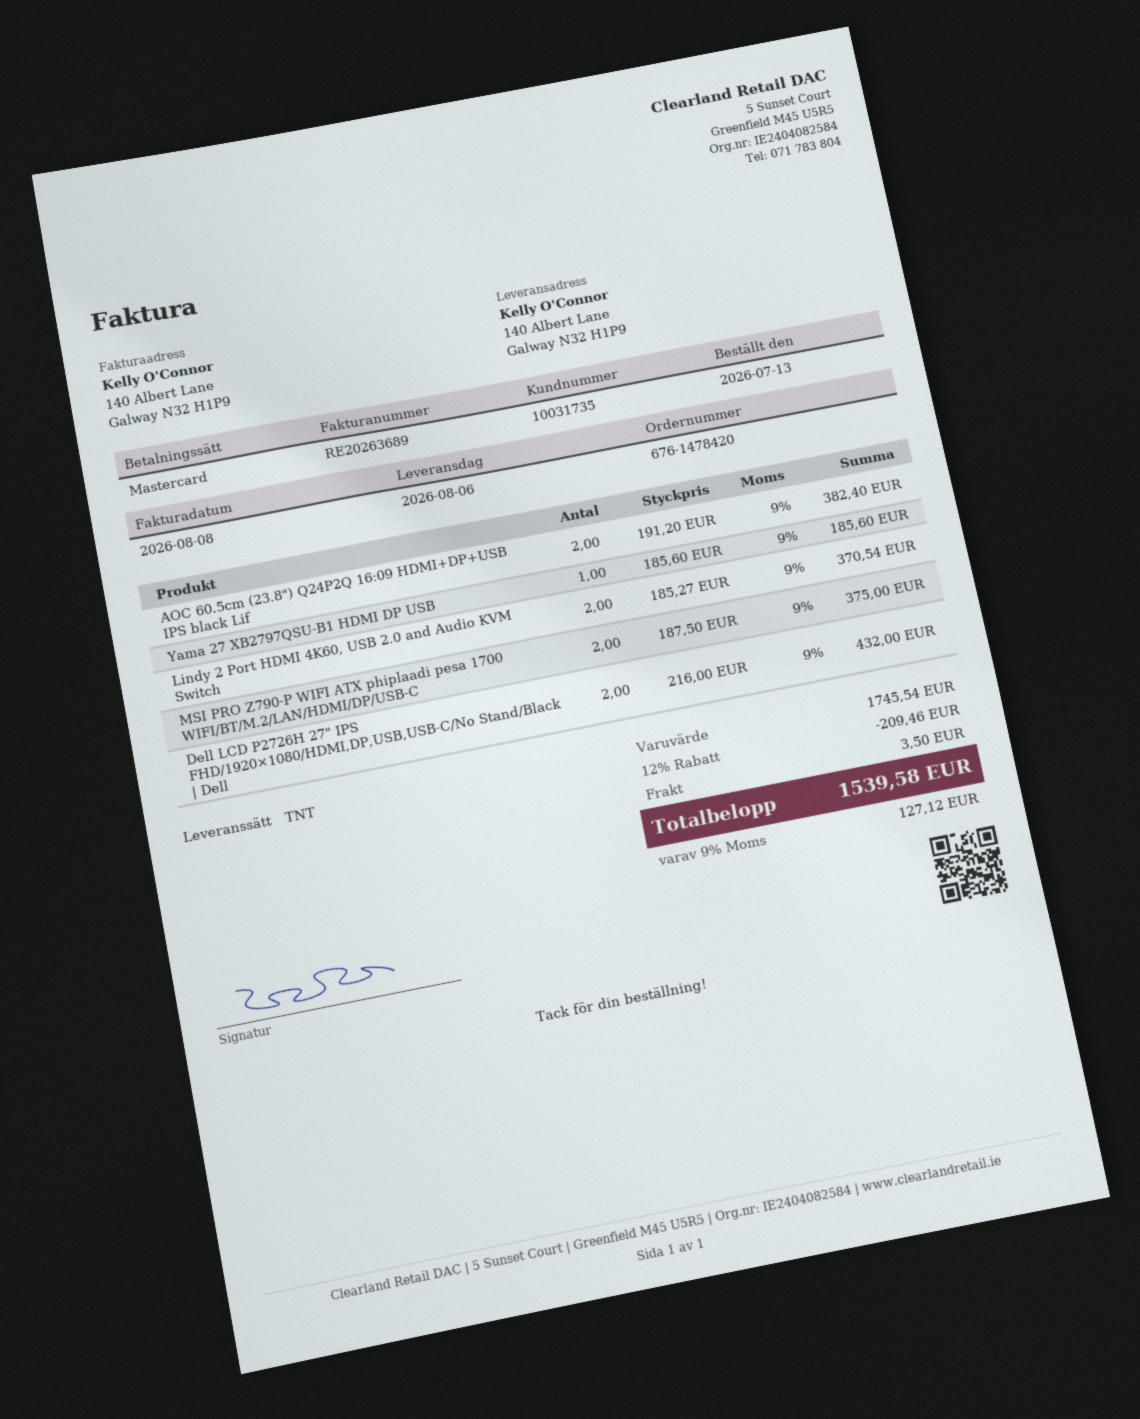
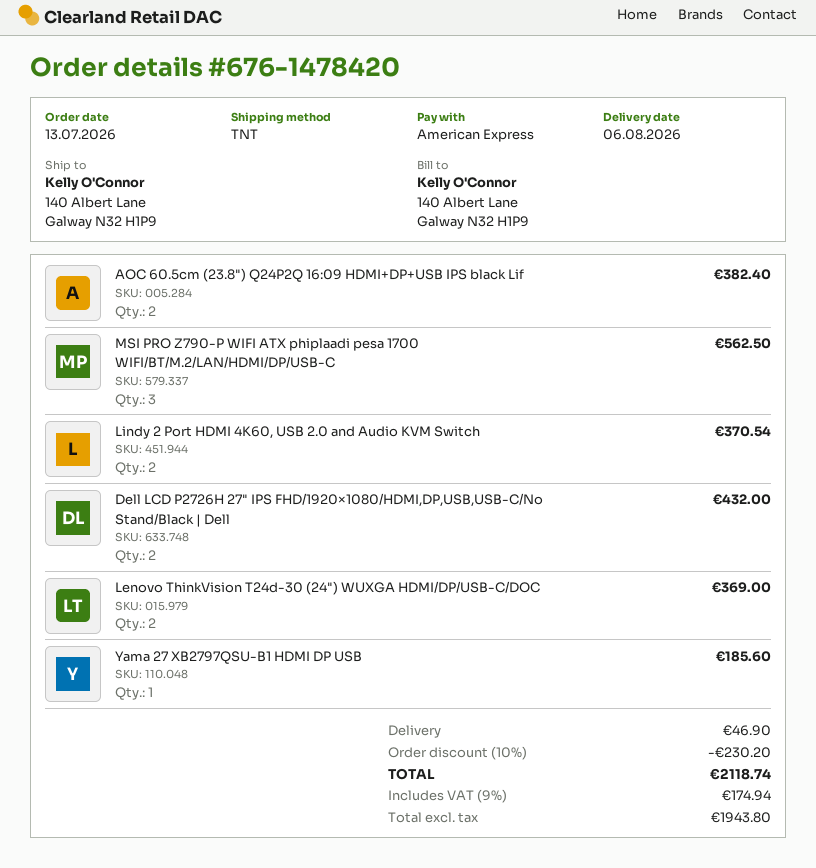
payment method: Mastercard -> American Express
MSI PRO Z790-P WIFI ATX phiplaadi pesa 1700 WIFI/BT/M.2/LAN/HDMI/DP/USB-C: 2 for 375.00 -> 3 for 562.50
Lenovo ThinkVision T24d-30 (24") WUXGA HDMI/DP/USB-C/DOC: none -> 2 for 369.00
discount: 12% = 209.46 -> 10% = 230.20
shipping: 3.50 -> 46.90
tax: 9% = 127.12 -> 9% = 174.94
total: 1539.58 -> 2118.74

